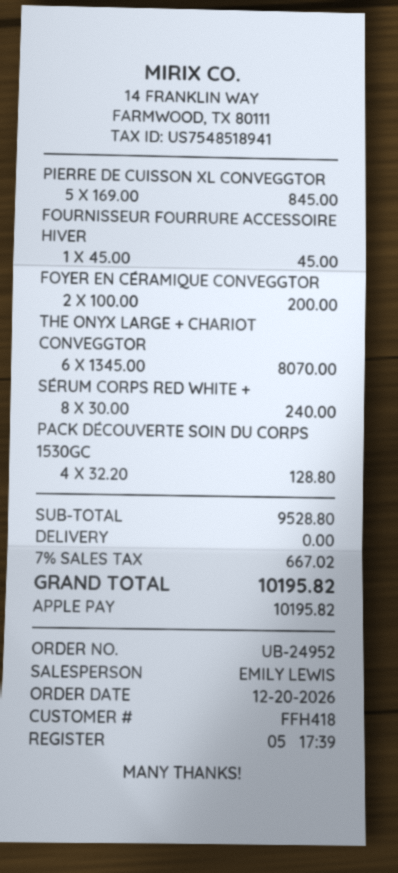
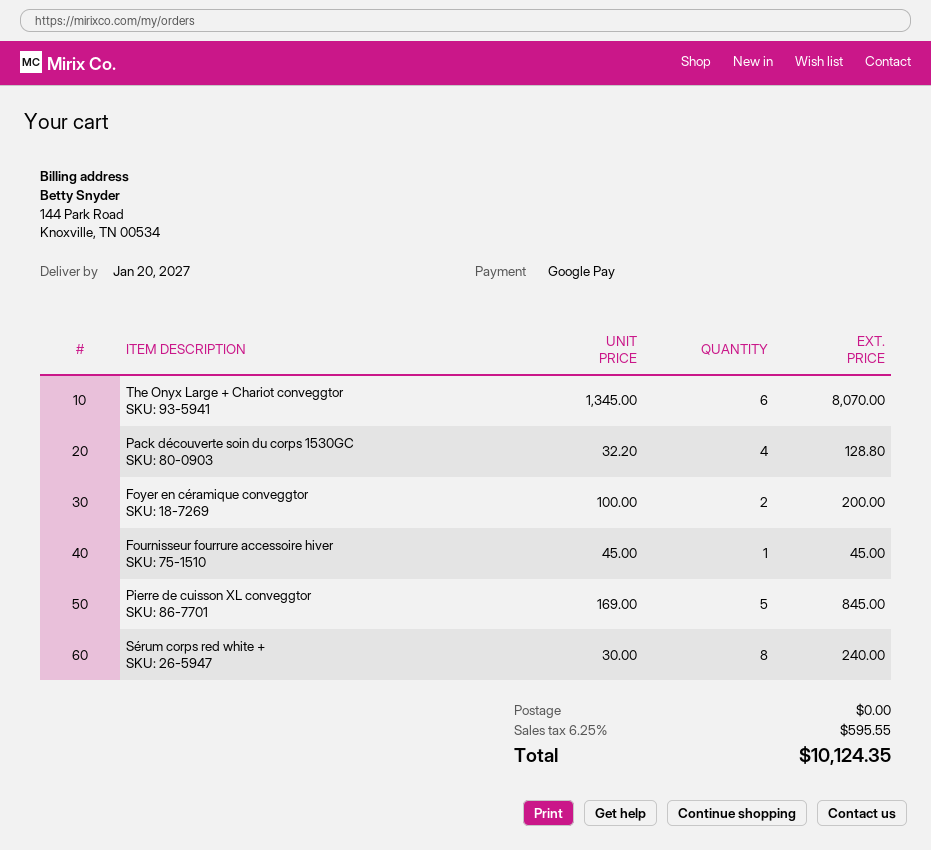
payment method: Apple Pay -> Google Pay
tax: 7% = 667.02 -> 6.25% = 595.55
total: 10195.82 -> 10124.35

